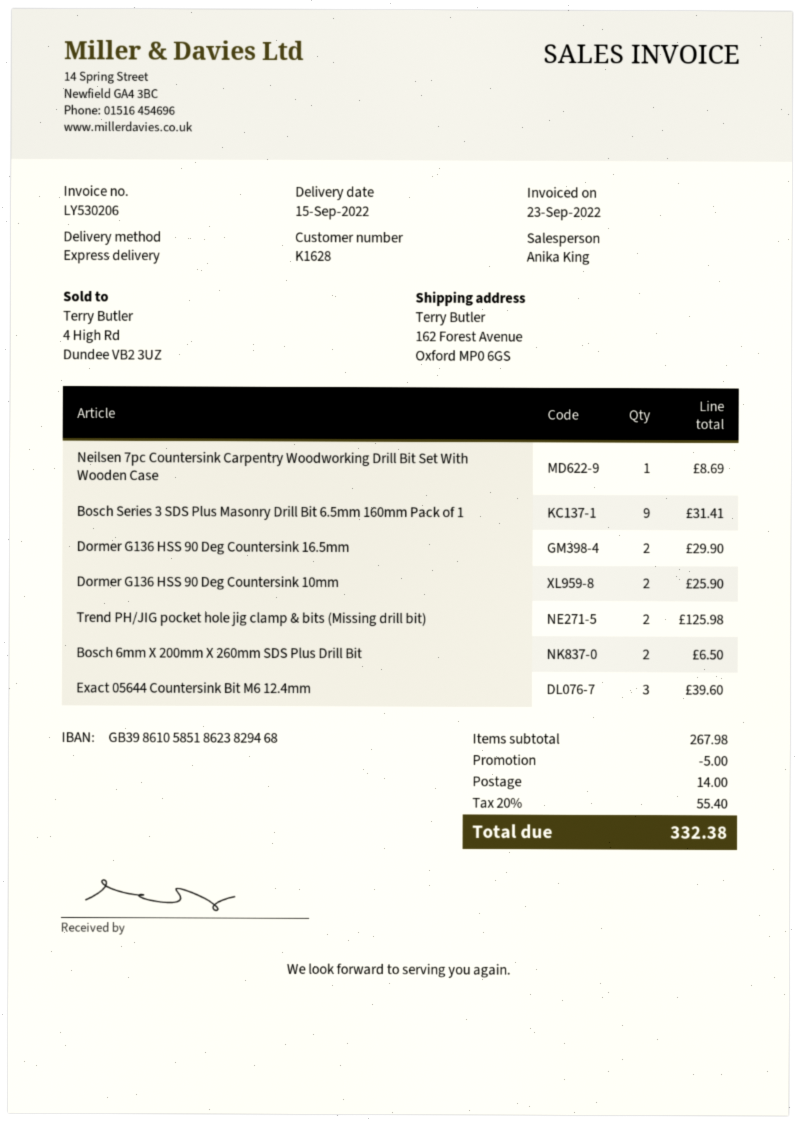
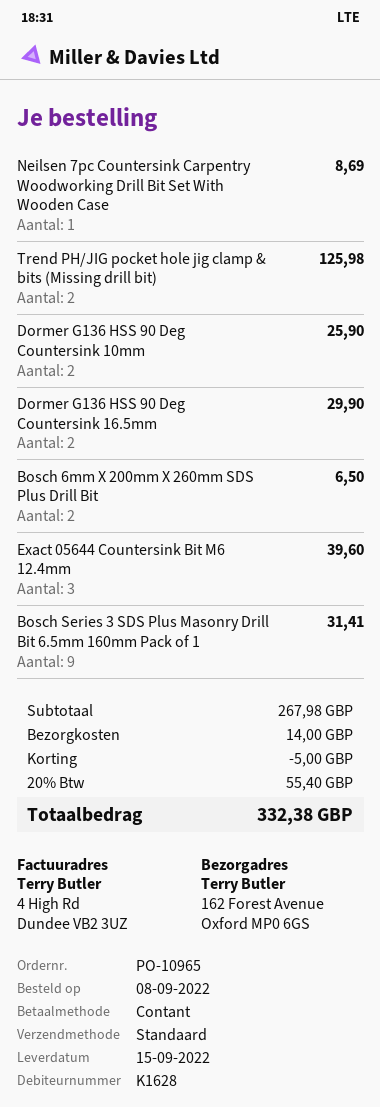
shipping method: express -> standard

